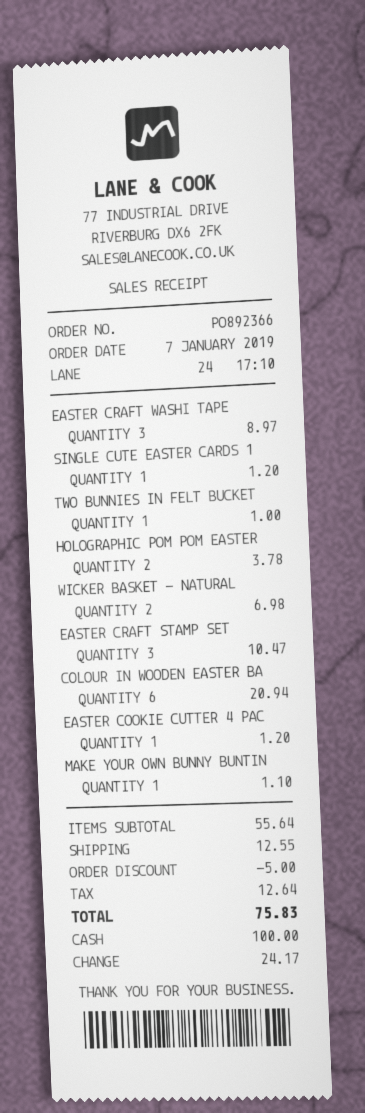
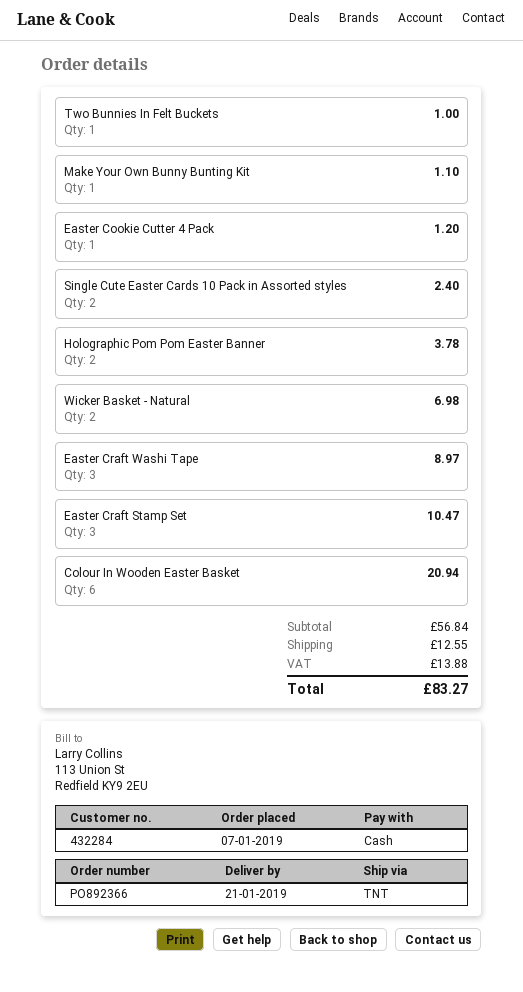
SINGLE CUTE EASTER CARDS 1: 1 for 1.20 -> 2 for 2.40
subtotal: 55.64 -> 56.84
discount: 5.00 -> none
tax: 12.64 -> 13.88
total: 75.83 -> 83.27

